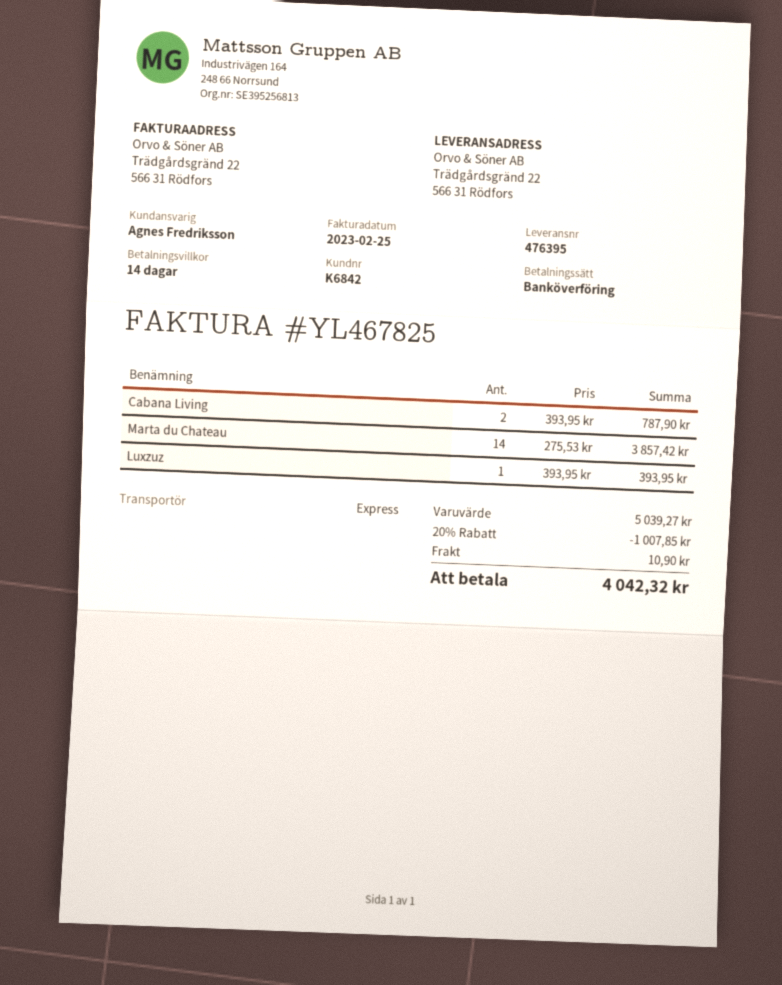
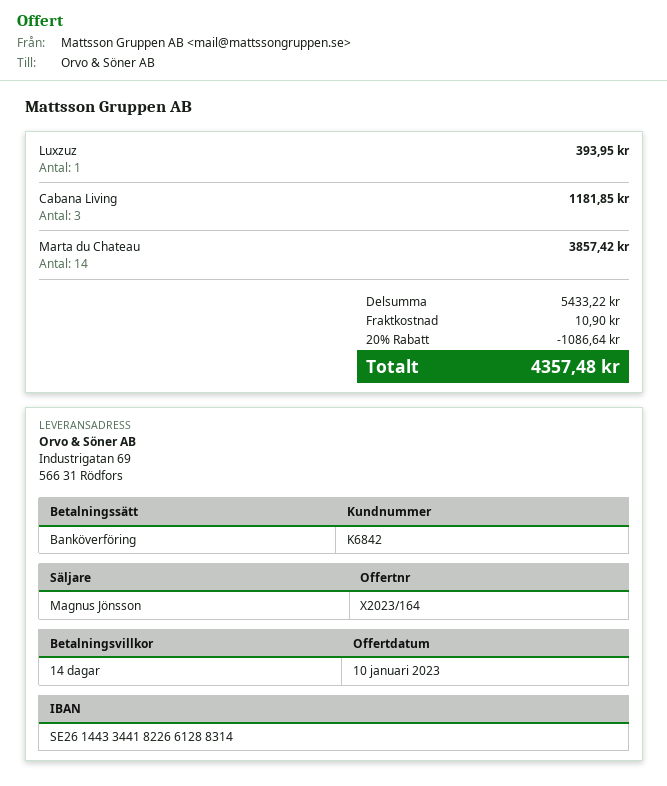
sales rep: Agnes Fredriksson -> Magnus Jönsson
ship to: Trädgårdsgränd 22, 566 31 Rödfors -> Industrigatan 69, 566 31 Rödfors
Cabana Living: 2 for 787.90 -> 3 for 1181.85
subtotal: 5039.27 -> 5433.22
discount: 20% = 1007.85 -> 20% = 1086.64
total: 4042.32 -> 4357.48

